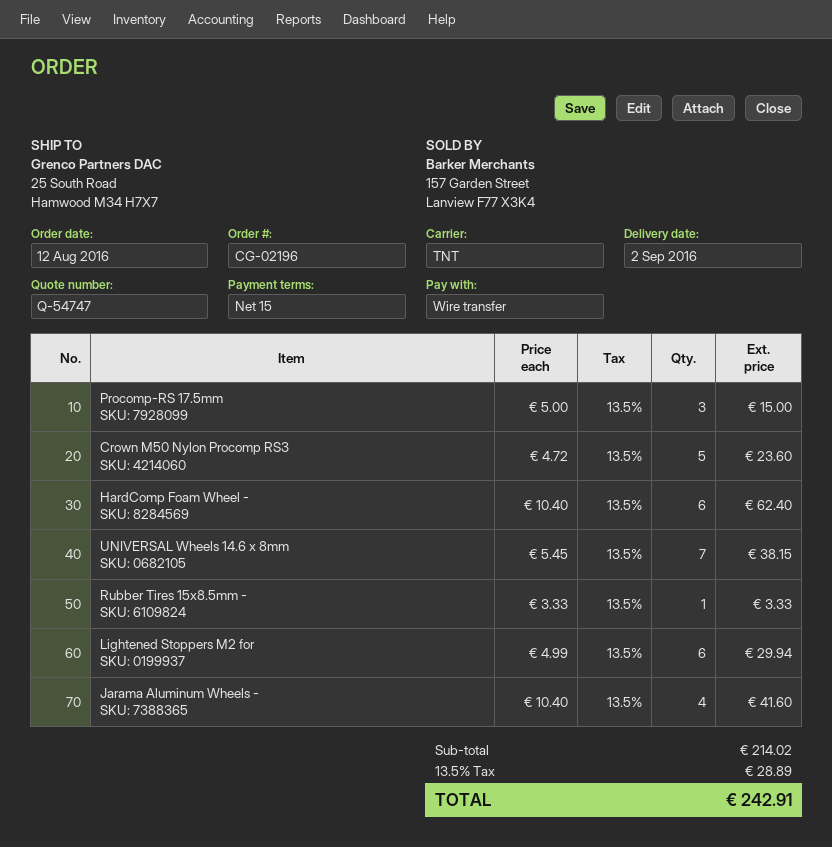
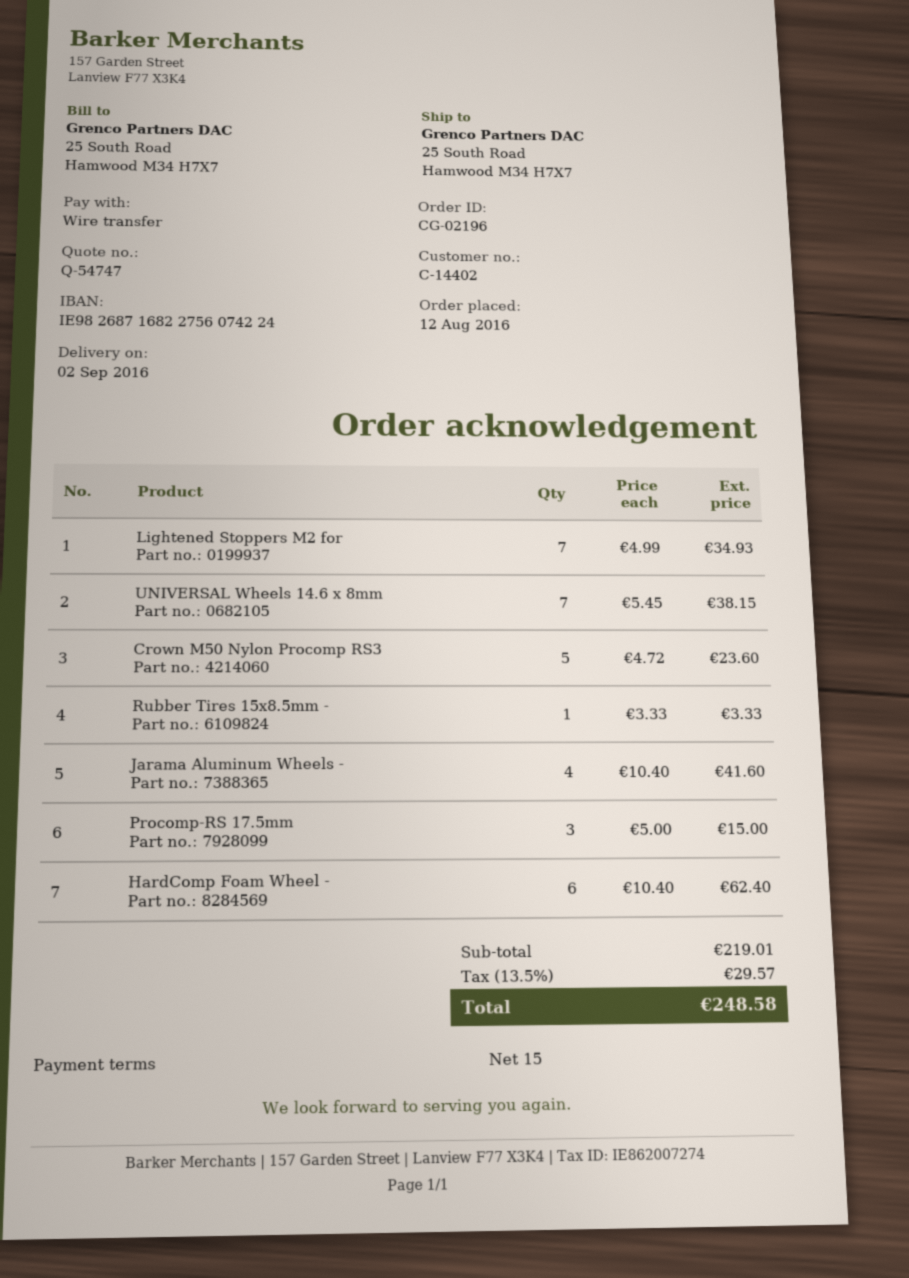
Lightened Stoppers M2 for: 6 x 4.99 = 29.94 -> 7 x 4.99 = 34.93
subtotal: 214.02 -> 219.01
tax: 13.5% = 28.89 -> 13.5% = 29.57
total: 242.91 -> 248.58

